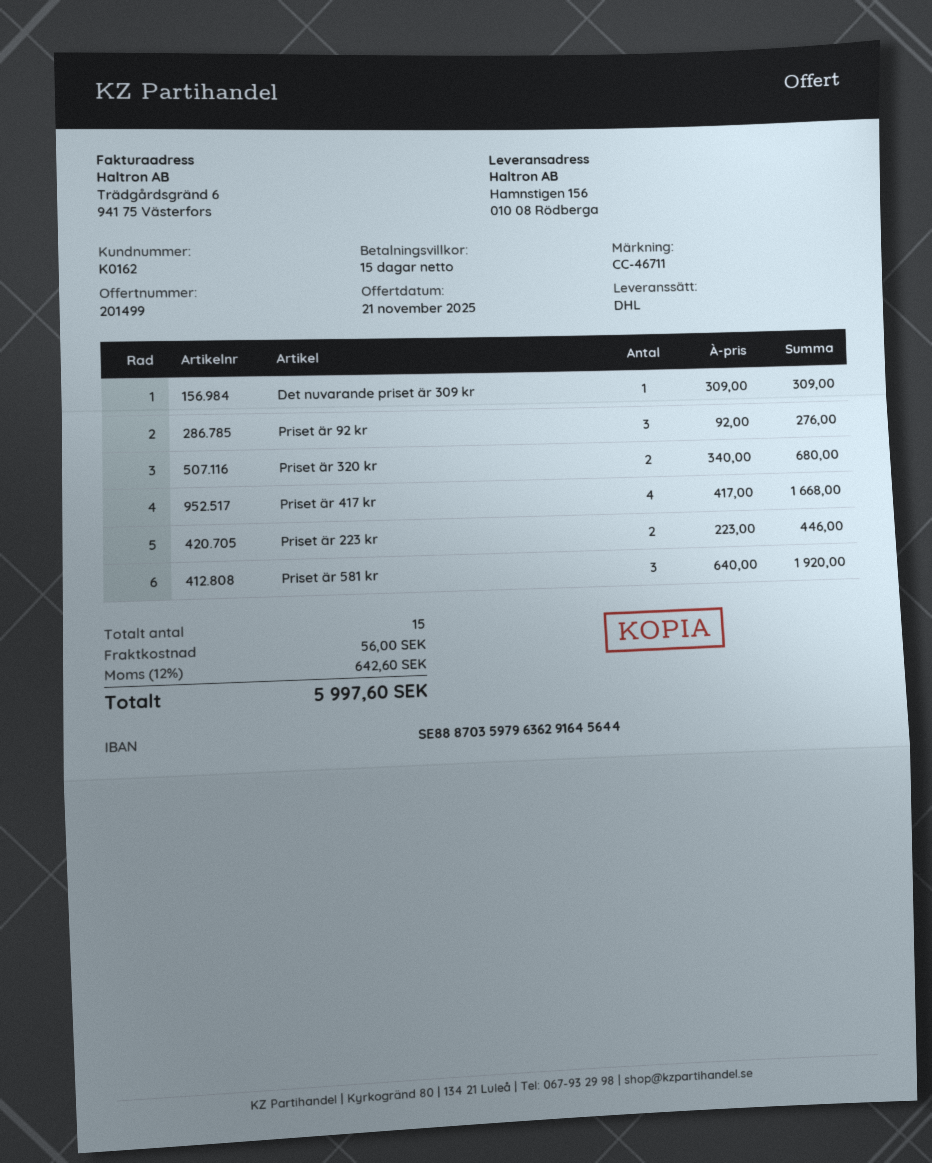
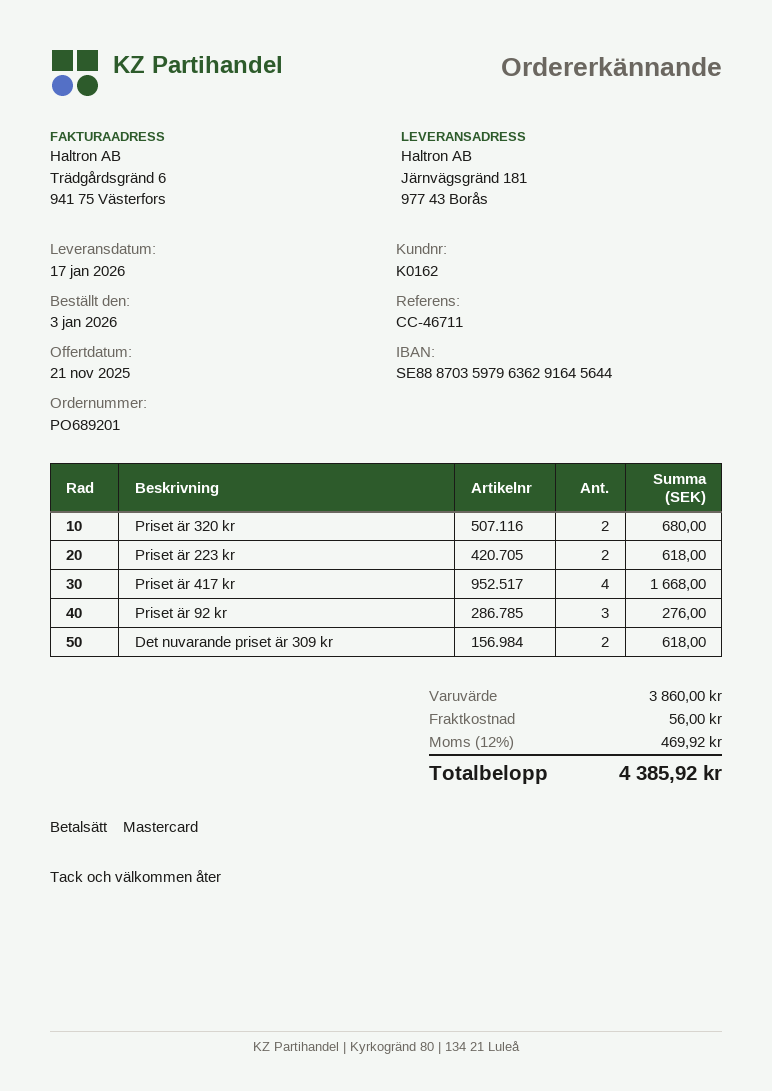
ship to: Hamnstigen 156, 010 08 Rödberga -> Järnvägsgränd 181, 977 43 Borås
Det nuvarande priset är 309 kr: 1 for 309.00 -> 2 for 618.00
Priset är 223 kr: 2 for 446.00 -> 2 for 618.00
Priset är 581 kr: 3 for 1920.00 -> none
tax: 12% = 642.60 -> 12% = 469.92
total: 5997.60 -> 4385.92

